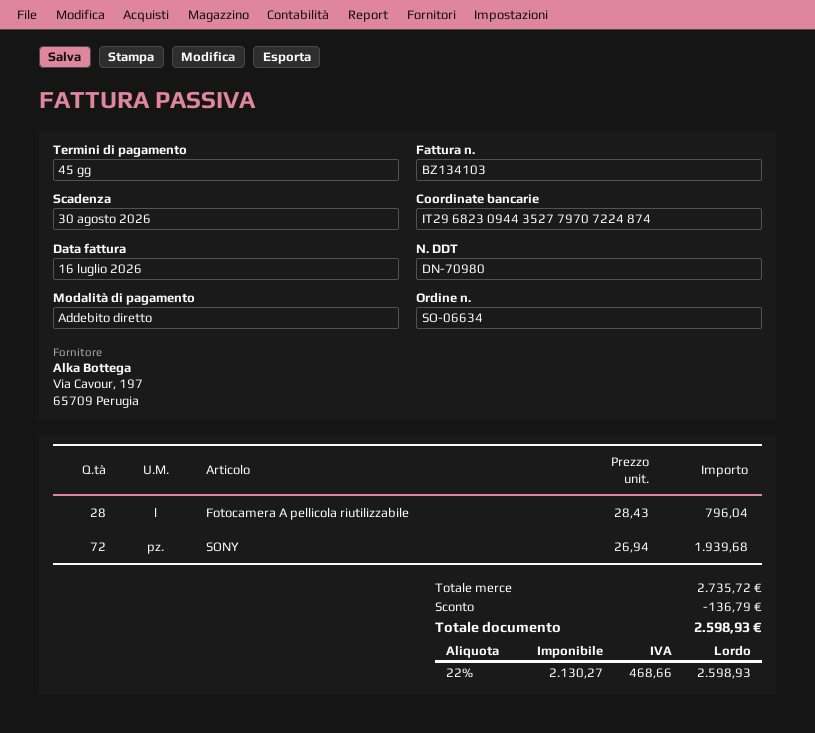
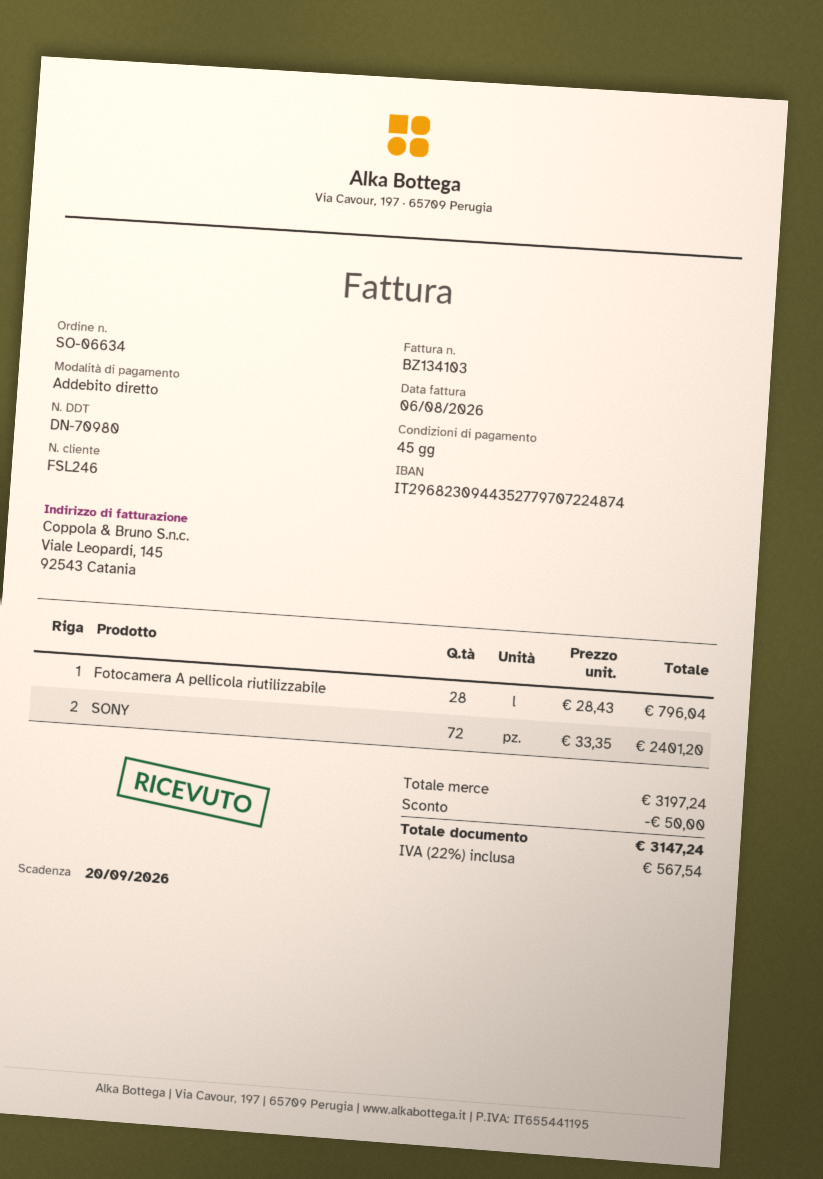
invoice date: 2026-07-16 -> 2026-08-06
due date: 2026-08-30 -> 2026-09-20
SONY: 72 x 26.94 = 1939.68 -> 72 x 33.35 = 2401.20
subtotal: 2735.72 -> 3197.24
discount: 136.79 -> 50.00
tax: 22% = 468.66 -> 22% = 567.54
total: 2598.93 -> 3147.24

